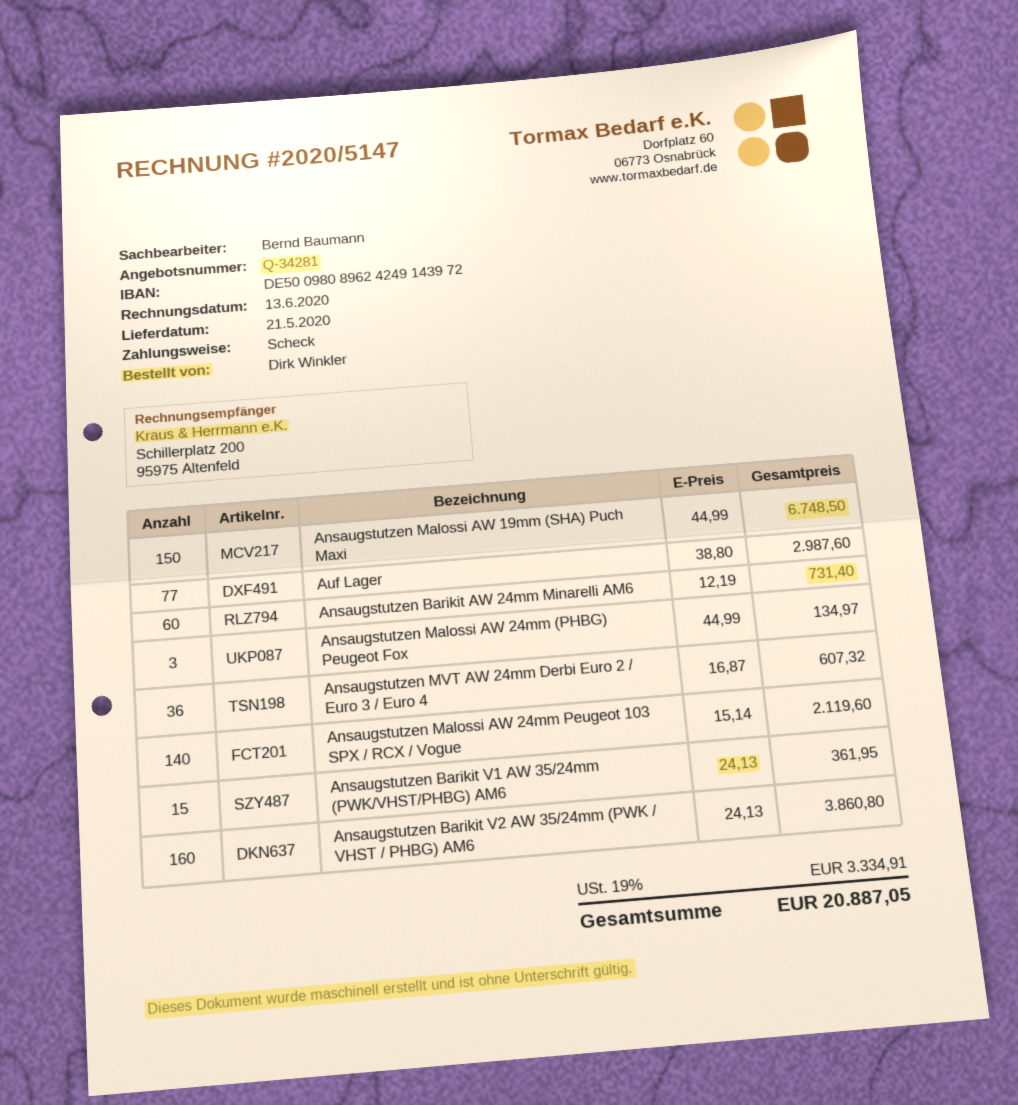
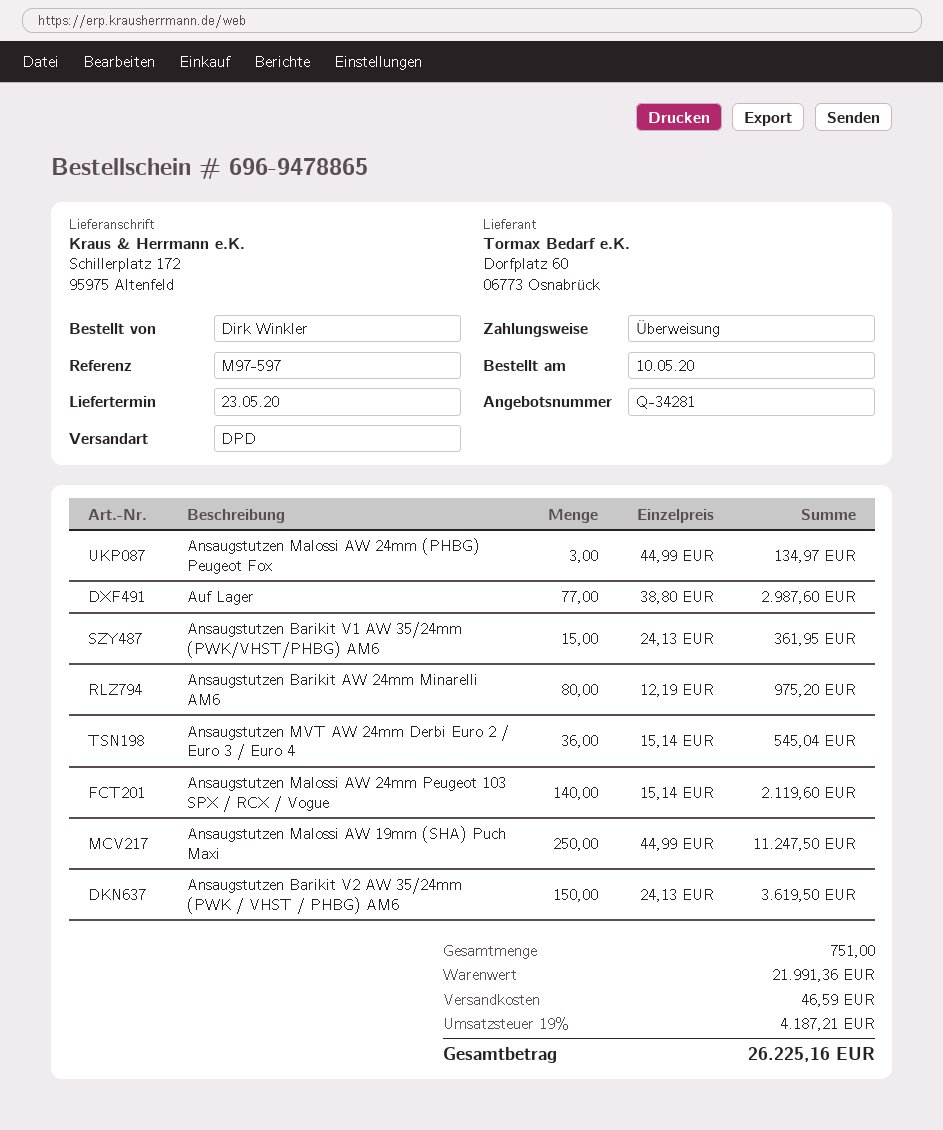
delivery date: 2020-05-21 -> 2020-05-23
payment method: cheque -> bank transfer
Ansaugstutzen Malossi AW 19mm (SHA) Puch Maxi: 150 x 44.99 = 6748.50 -> 250 x 44.99 = 11247.50
Ansaugstutzen Barikit AW 24mm Minarelli AM6: 60 x 12.19 = 731.40 -> 80 x 12.19 = 975.20
Ansaugstutzen MVT AW 24mm Derbi Euro 2 / Euro 3 / Euro 4: 36 x 16.87 = 607.32 -> 36 x 15.14 = 545.04
Ansaugstutzen Barikit V2 AW 35/24mm (PWK / VHST / PHBG) AM6: 160 x 24.13 = 3860.80 -> 150 x 24.13 = 3619.50
shipping: none -> 46.59
tax: 19% = 3334.91 -> 19% = 4187.21
total: 20887.05 -> 26225.16

